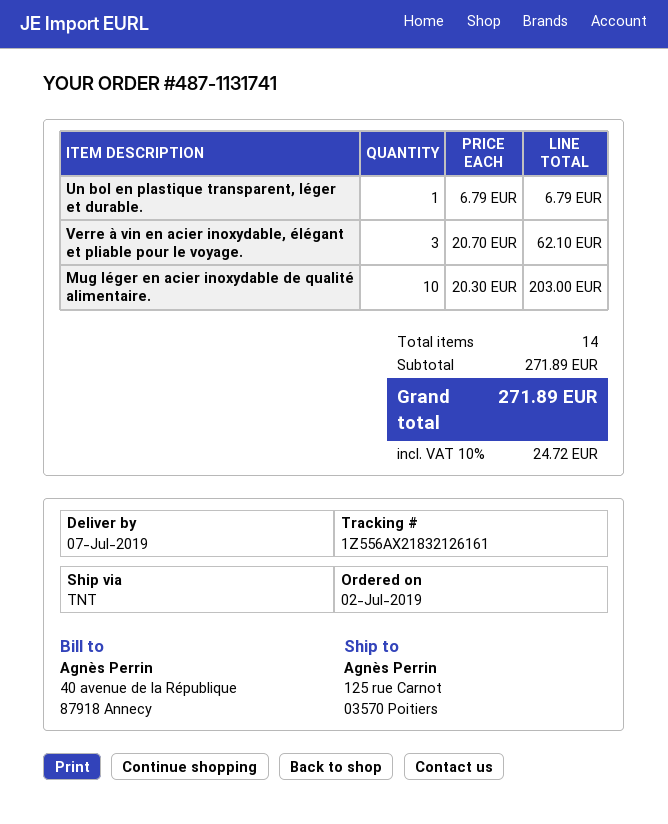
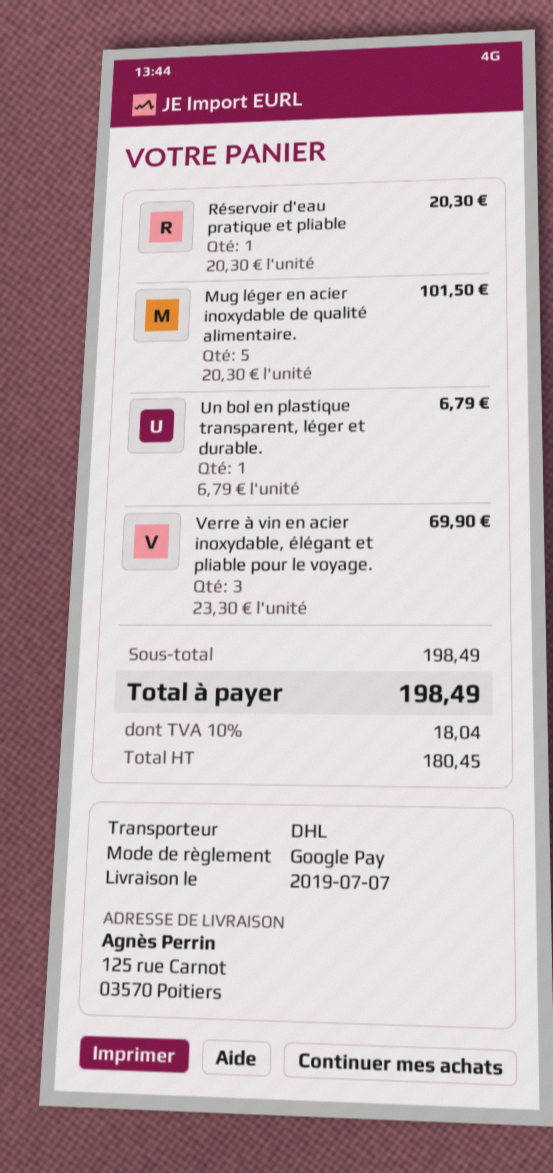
shipping method: TNT -> DHL
Verre à vin en acier inoxydable, élégant et pliable pour le voyage.: 3 x 20.70 = 62.10 -> 3 x 23.30 = 69.90
Mug léger en acier inoxydable de qualité alimentaire.: 10 x 20.30 = 203.00 -> 5 x 20.30 = 101.50
Réservoir d'eau pratique et pliable: none -> 1 x 20.30 = 20.30
subtotal: 271.89 -> 198.49
tax: 10% = 24.72 -> 10% = 18.04
total: 271.89 -> 198.49

